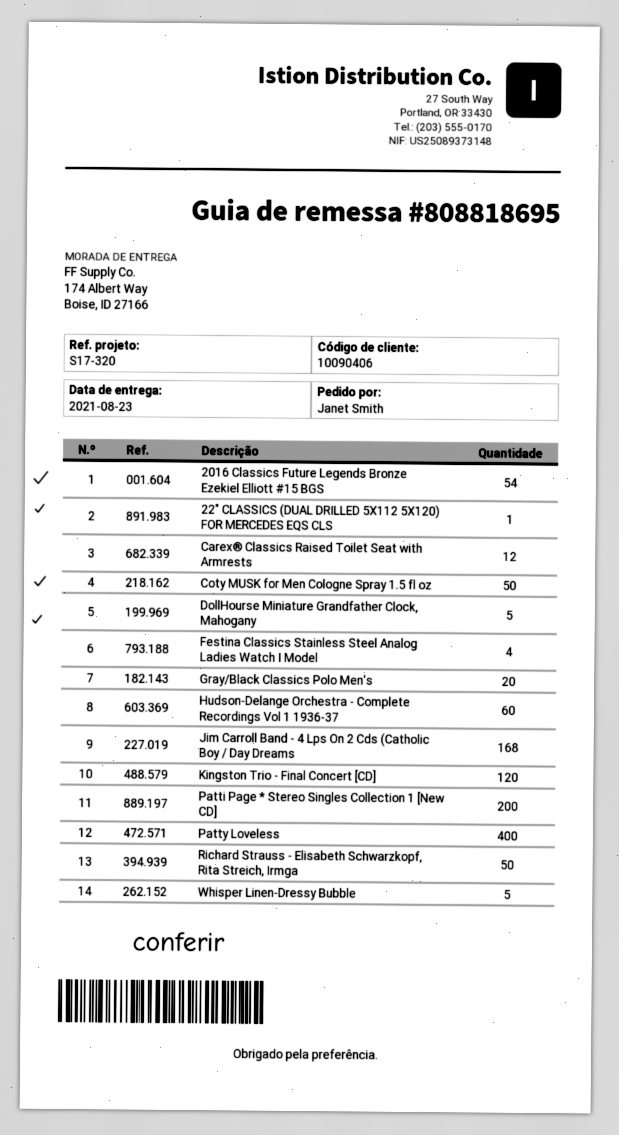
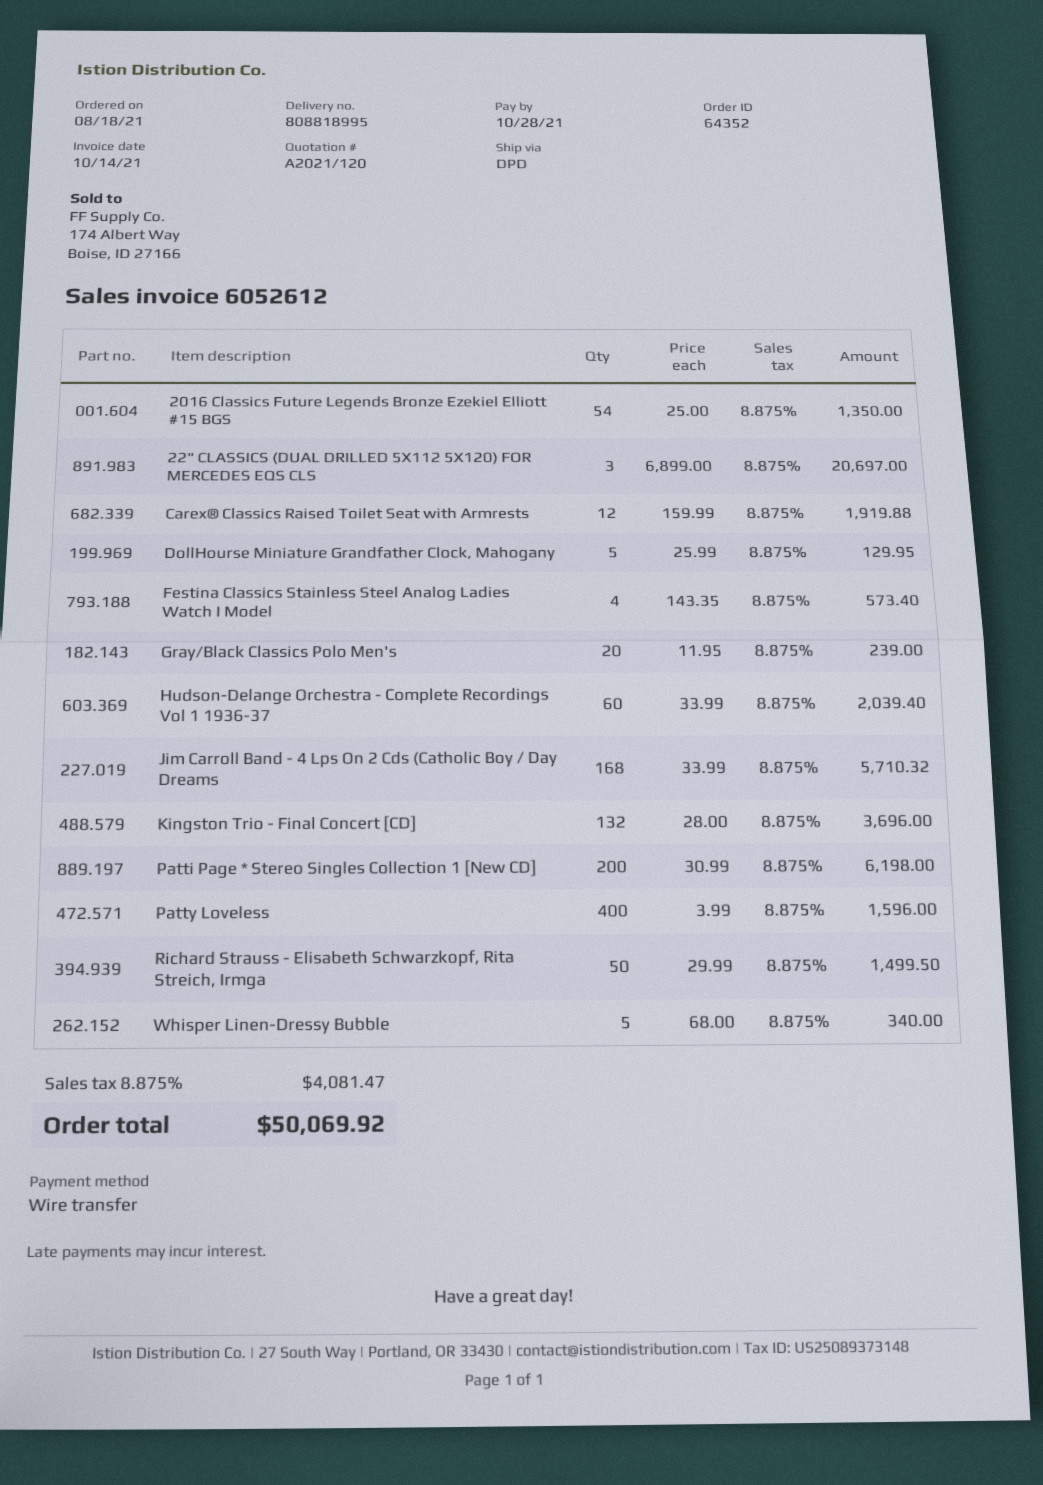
delivery note number: 808818695 -> 808818995
22" CLASSICS (DUAL DRILLED 5X112 5X120) FOR MERCEDES EQS CLS: 1 -> 3
Coty MUSK for Men Cologne Spray 1.5 fl oz: 50 -> none
Kingston Trio - Final Concert [CD]: 120 -> 132

